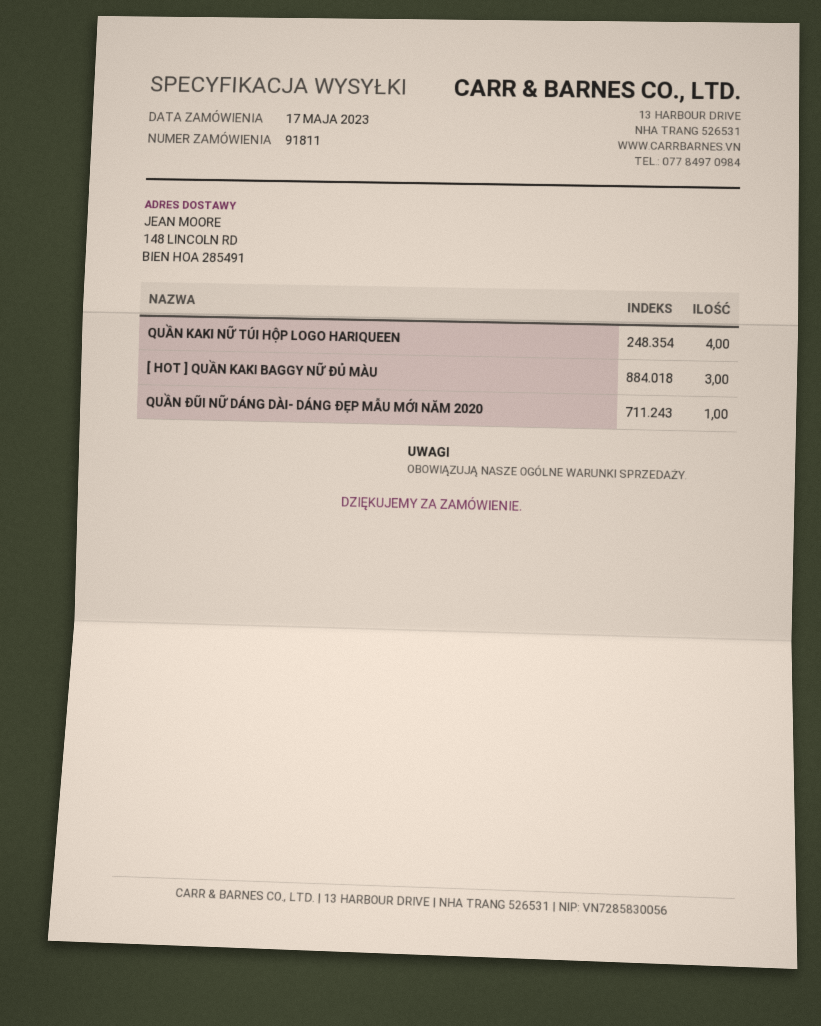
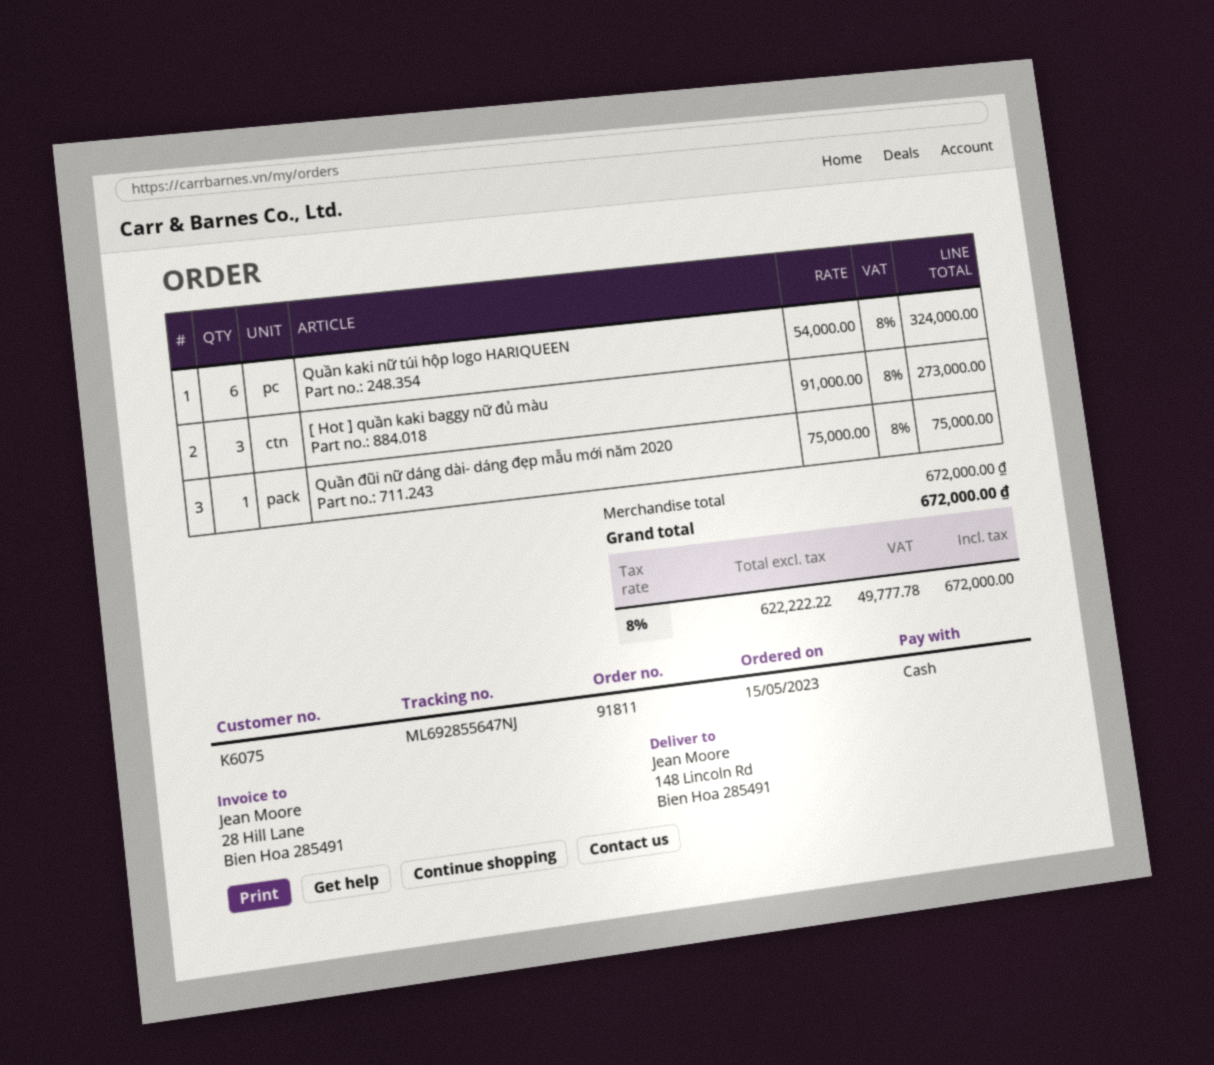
order date: 2023-05-17 -> 2023-05-15
QUẦN KAKI NỮ TÚI HỘP LOGO HARIQUEEN: 4 -> 6

